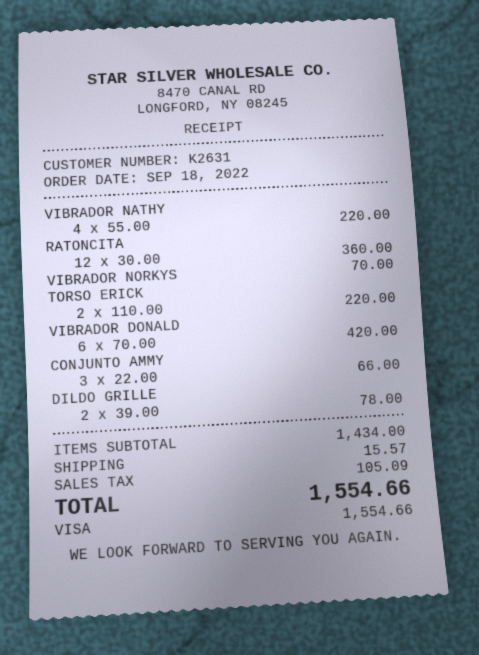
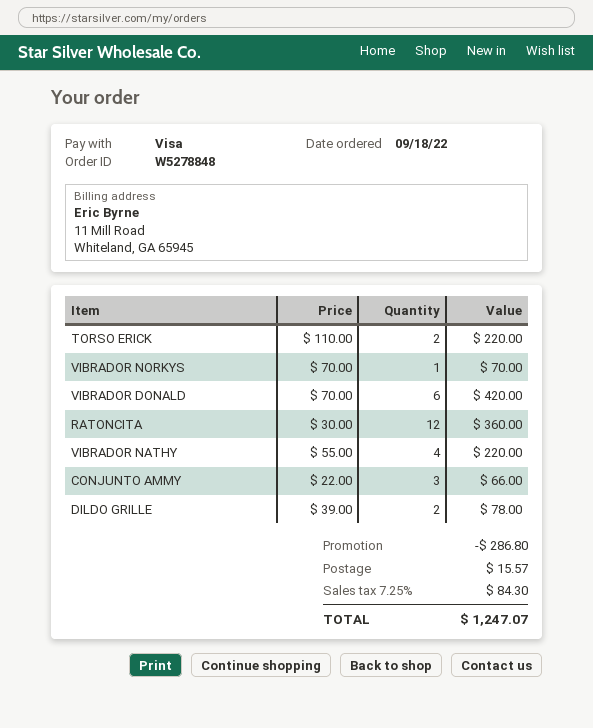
discount: none -> 286.80
tax: 105.09 -> 84.30
total: 1554.66 -> 1247.07

